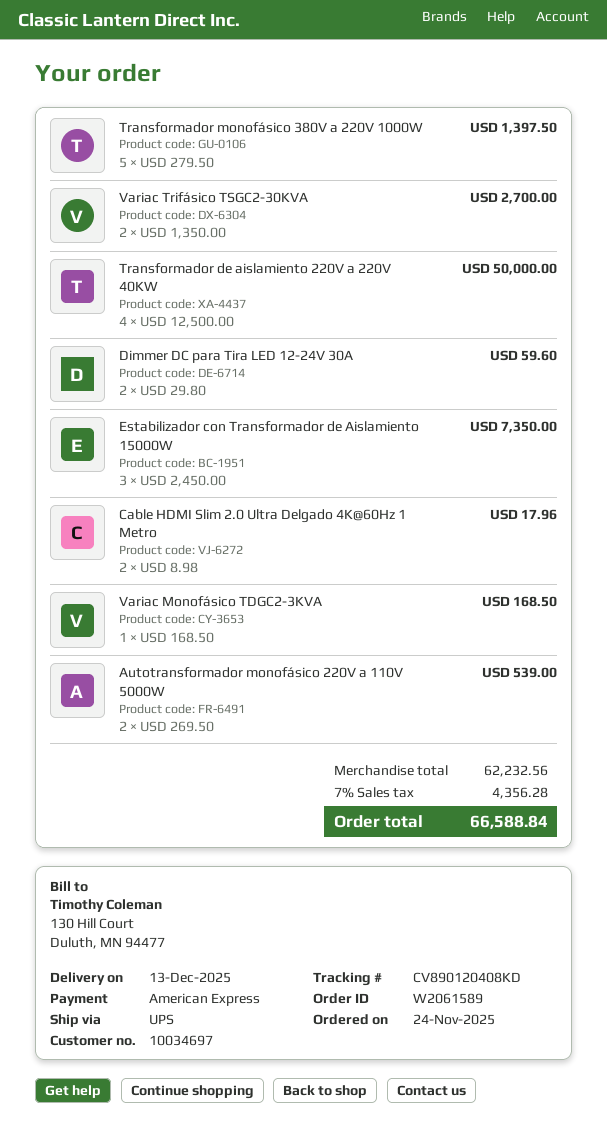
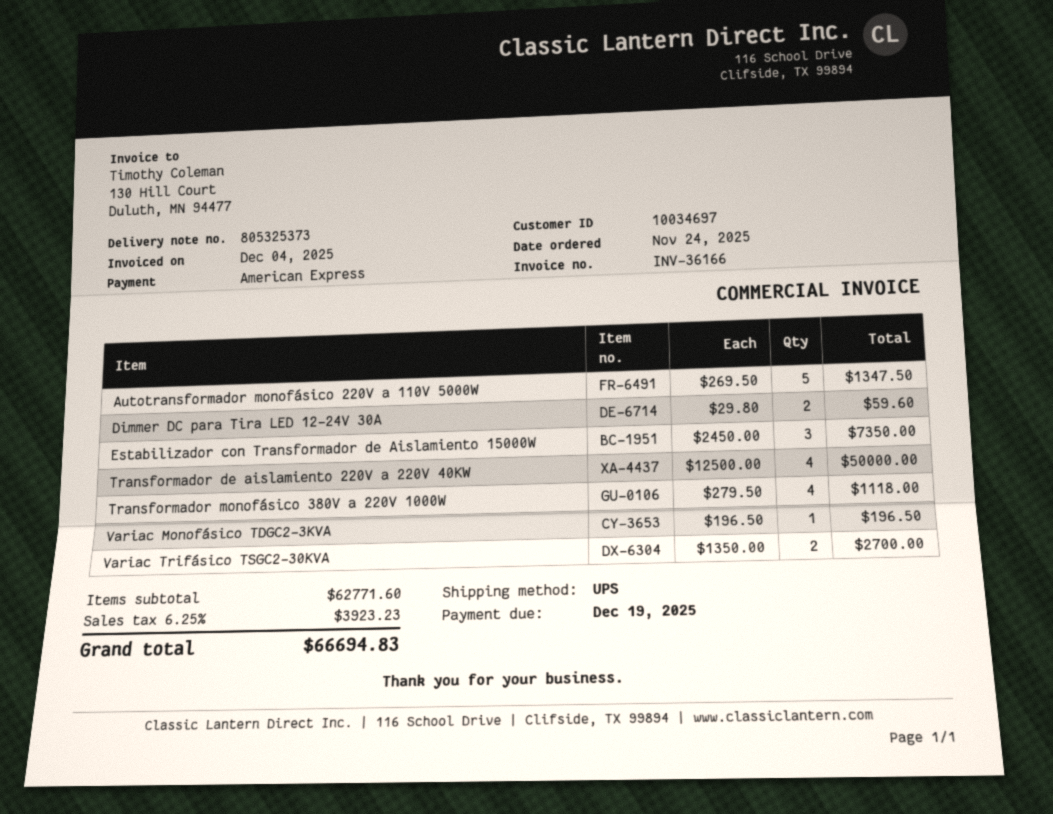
Transformador monofásico 380V a 220V 1000W: 5 x 279.50 = 1397.50 -> 4 x 279.50 = 1118.00
Cable HDMI Slim 2.0 Ultra Delgado 4K@60Hz 1 Metro: 2 x 8.98 = 17.96 -> none
Variac Monofásico TDGC2-3KVA: 1 x 168.50 = 168.50 -> 1 x 196.50 = 196.50
Autotransformador monofásico 220V a 110V 5000W: 2 x 269.50 = 539.00 -> 5 x 269.50 = 1347.50
subtotal: 62232.56 -> 62771.60
tax: 7% = 4356.28 -> 6.25% = 3923.23
total: 66588.84 -> 66694.83

